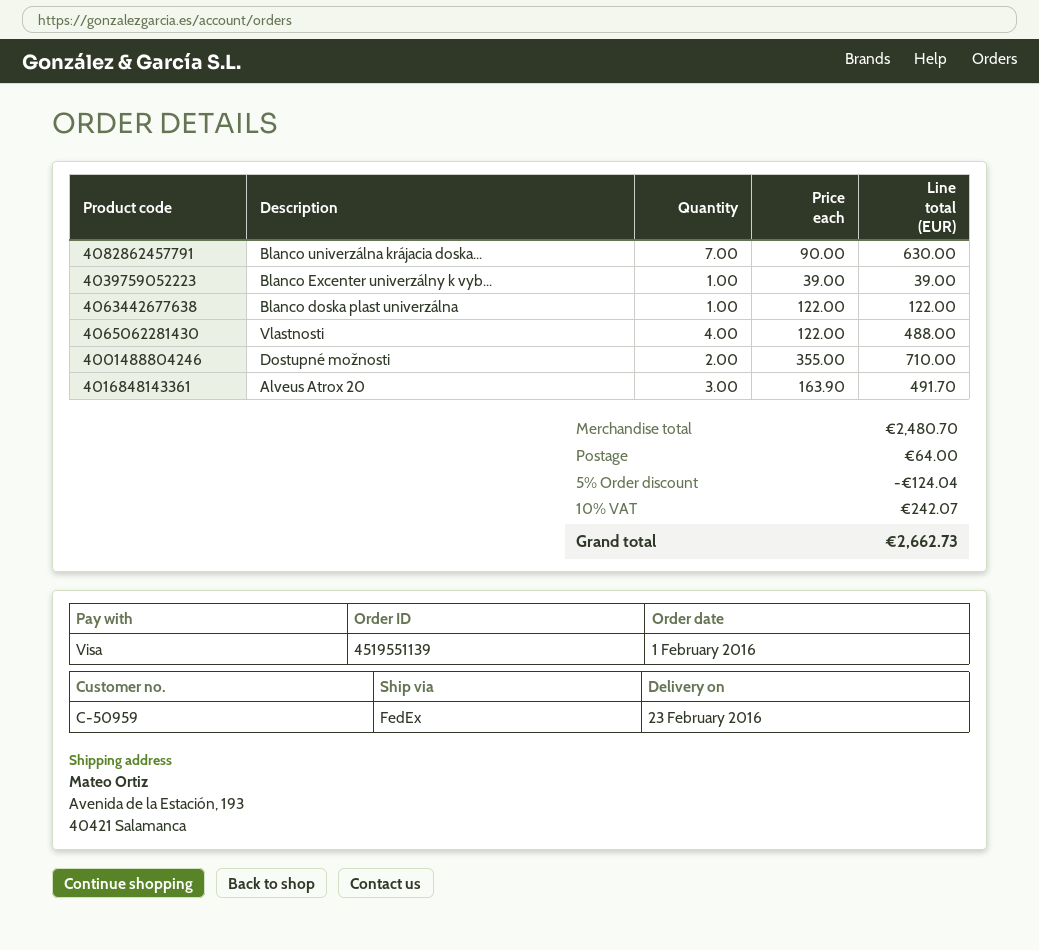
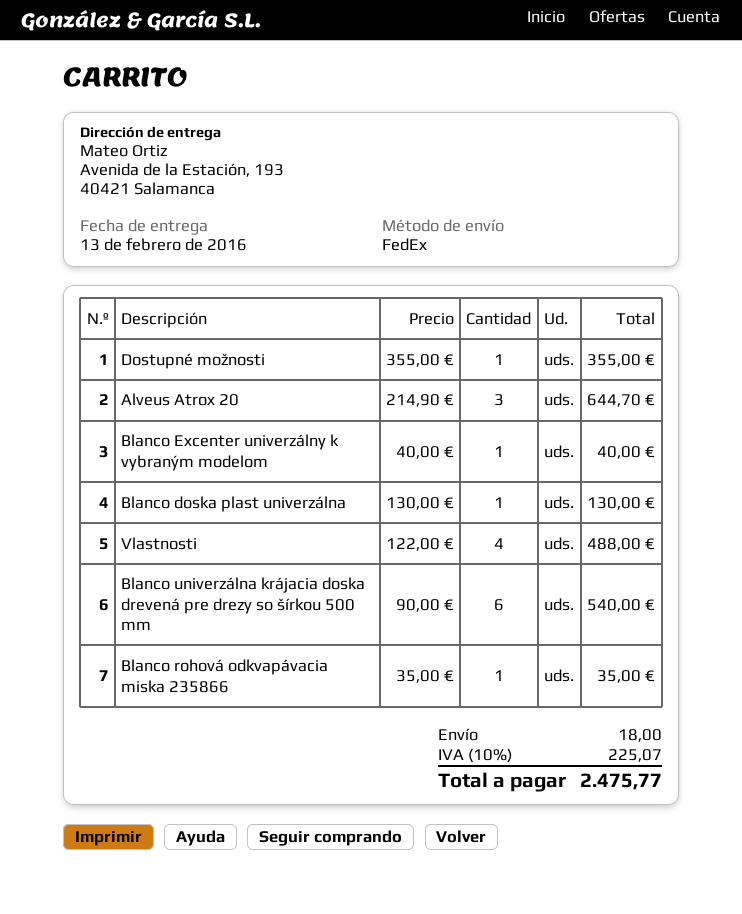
delivery date: 2016-02-23 -> 2016-02-13
Blanco univerzálna krájacia doska...: 7 x 90.00 = 630.00 -> 6 x 90.00 = 540.00
Blanco Excenter univerzálny k vyb...: 1 x 39.00 = 39.00 -> 1 x 40.00 = 40.00
Blanco doska plast univerzálna: 1 x 122.00 = 122.00 -> 1 x 130.00 = 130.00
Dostupné možnosti: 2 x 355.00 = 710.00 -> 1 x 355.00 = 355.00
Alveus Atrox 20: 3 x 163.90 = 491.70 -> 3 x 214.90 = 644.70
Blanco rohová odkvapávacia miska 235866: none -> 1 x 35.00 = 35.00
discount: 5% = 124.04 -> none
shipping: 64.00 -> 18.00
tax: 10% = 242.07 -> 10% = 225.07
total: 2662.73 -> 2475.77

